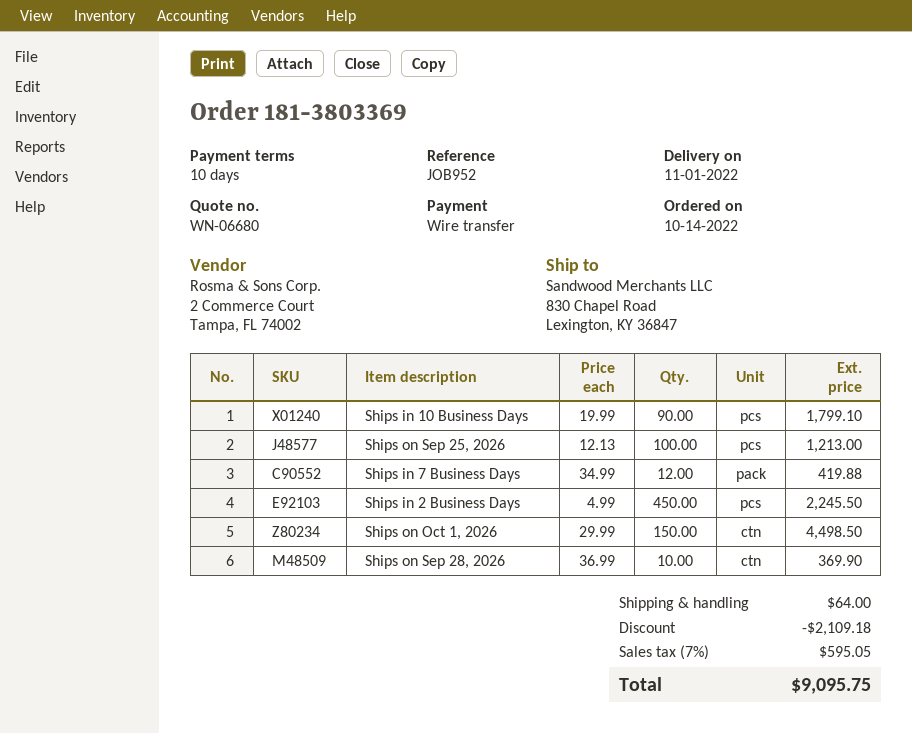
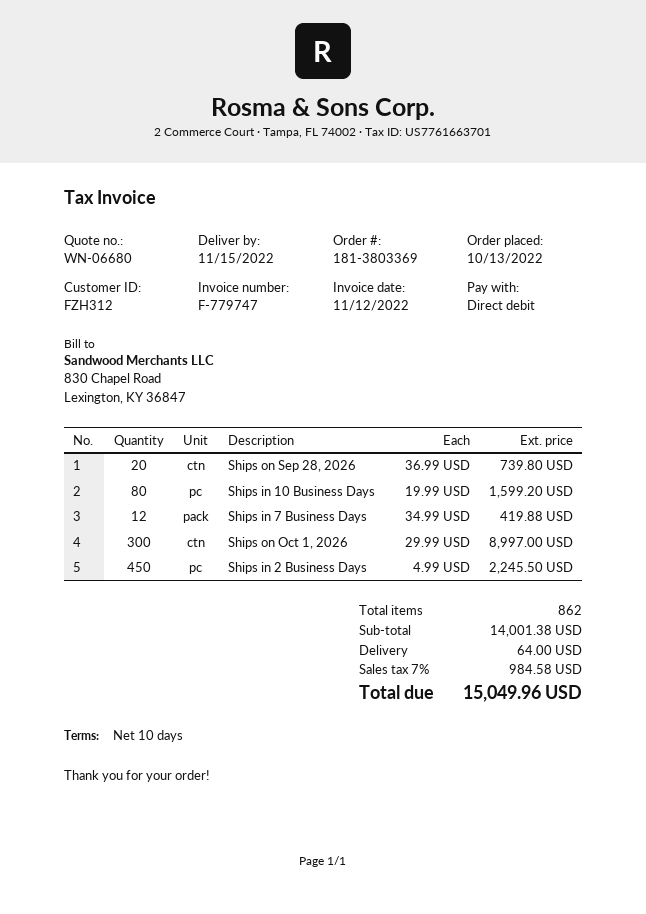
order date: 2022-10-14 -> 2022-10-13
delivery date: 2022-11-01 -> 2022-11-15
payment method: bank transfer -> direct debit
Ships in 10 Business Days: 90 x 19.99 = 1799.10 -> 80 x 19.99 = 1599.20
Ships on Sep 25, 2026: 100 x 12.13 = 1213.00 -> none
Ships on Oct 1, 2026: 150 x 29.99 = 4498.50 -> 300 x 29.99 = 8997.00
Ships on Sep 28, 2026: 10 x 36.99 = 369.90 -> 20 x 36.99 = 739.80
discount: 2109.18 -> none
tax: 7% = 595.05 -> 7% = 984.58
total: 9095.75 -> 15049.96

